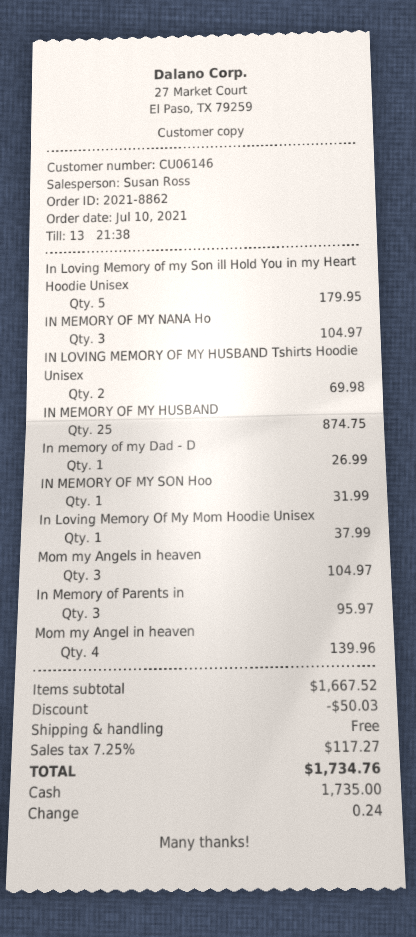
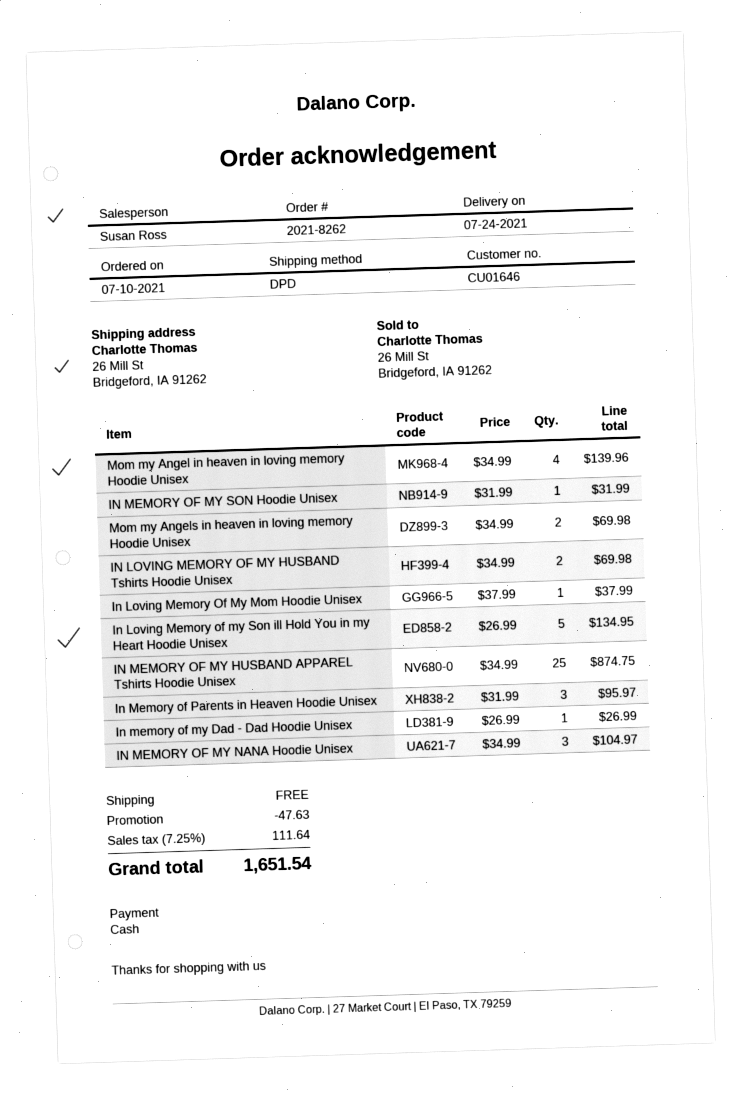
order number: 2021-8862 -> 2021-8262
customer number: CU06146 -> CU01646
In Loving Memory of my Son ill Hold You in my Heart Hoodie Unisex: 5 for 179.95 -> 5 for 134.95
Mom my Angels in heaven: 3 for 104.97 -> 2 for 69.98
discount: 50.03 -> 47.63
tax: 7.25% = 117.27 -> 7.25% = 111.64
total: 1734.76 -> 1651.54

